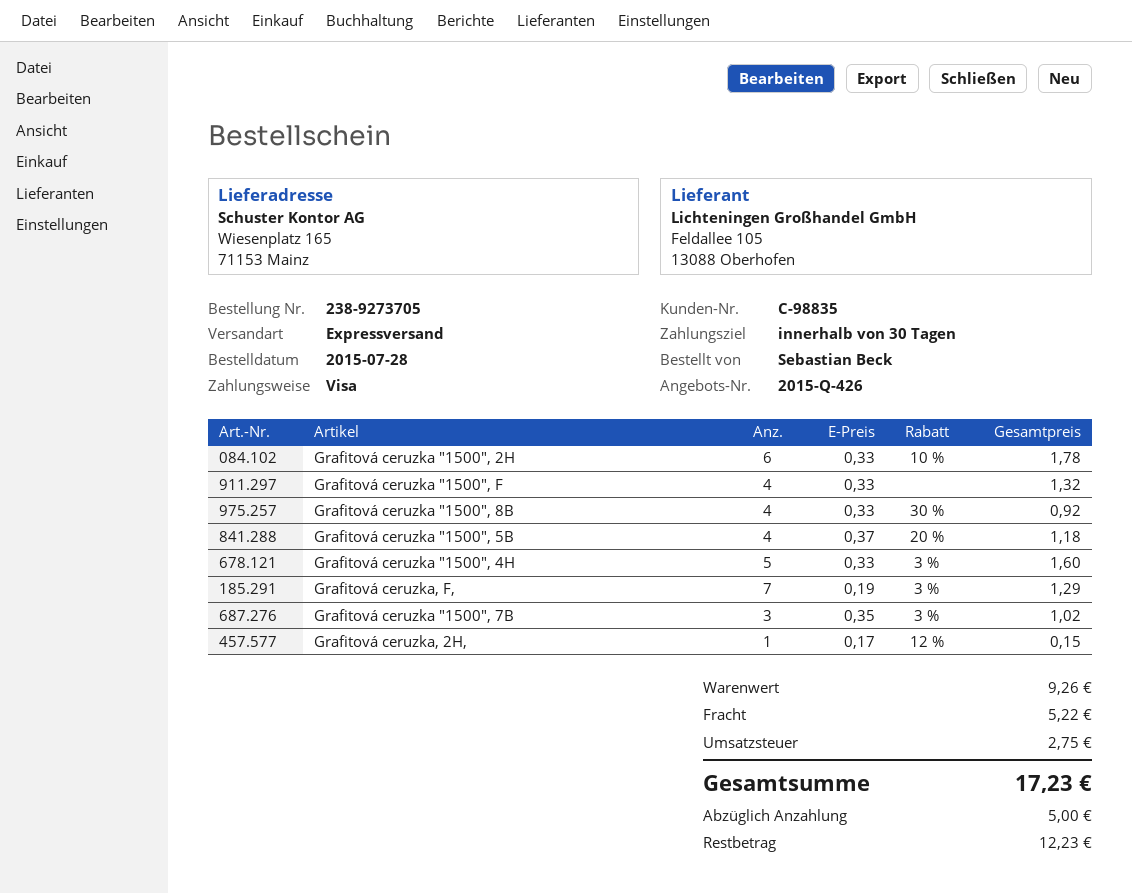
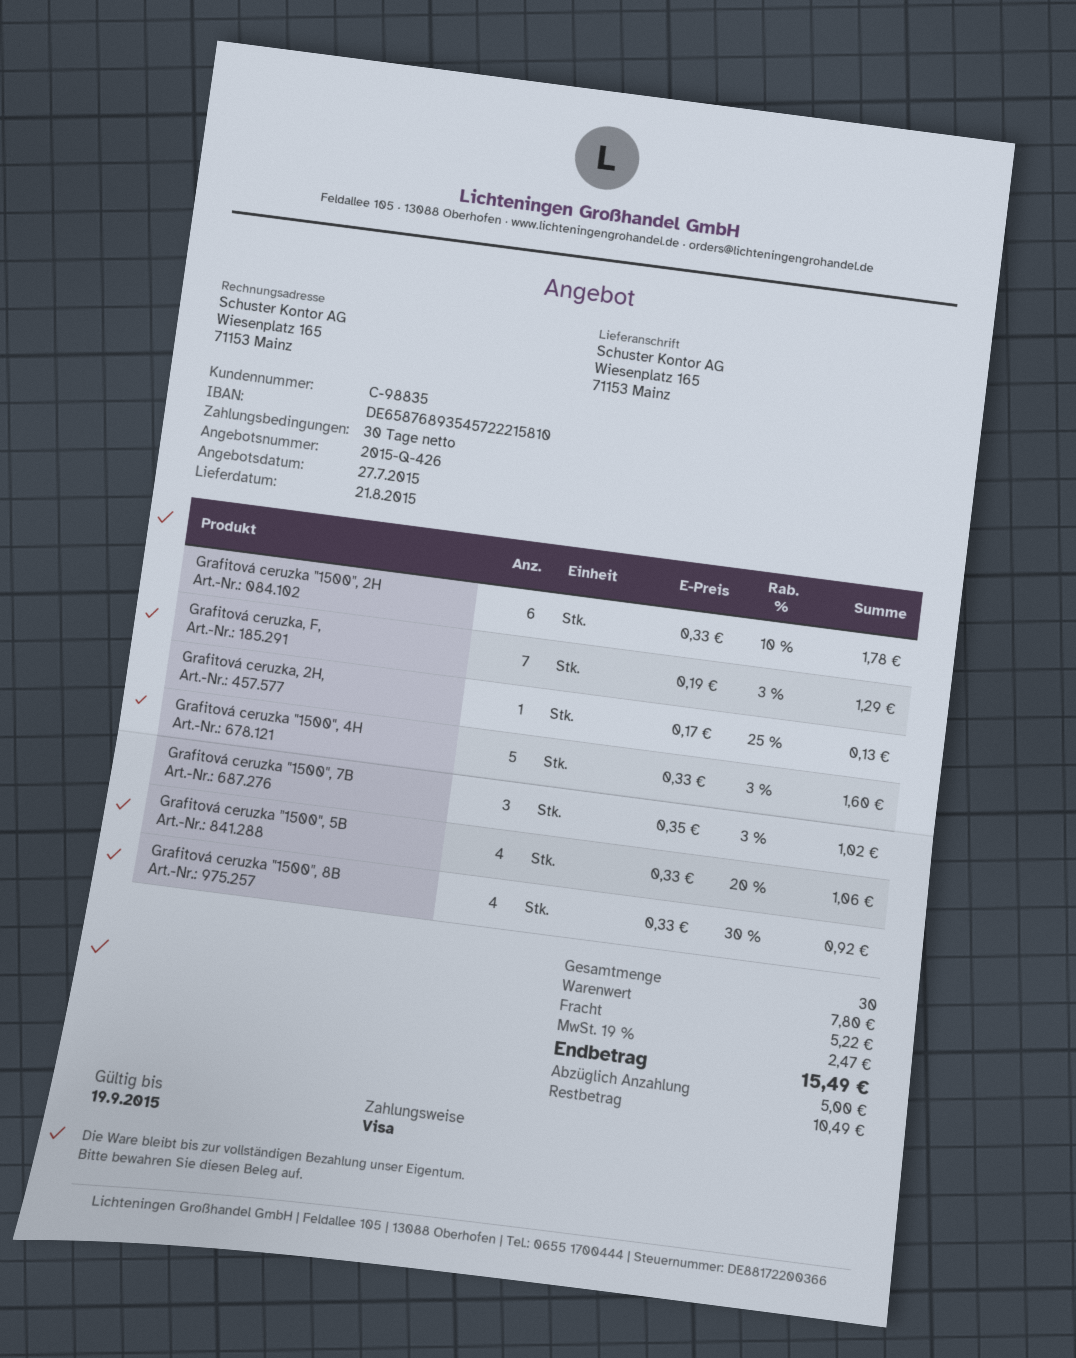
Grafitová ceruzka "1500", F: 4 x 0.33 = 1.32 -> none
Grafitová ceruzka "1500", 5B: 4 x 0.37 - 20% = 1.18 -> 4 x 0.33 - 20% = 1.06
Grafitová ceruzka, 2H,: 1 x 0.17 - 12% = 0.15 -> 1 x 0.17 - 25% = 0.13
subtotal: 9.26 -> 7.80
tax: 2.75 -> 2.47
total: 17.23 -> 15.49
balance: 12.23 -> 10.49

